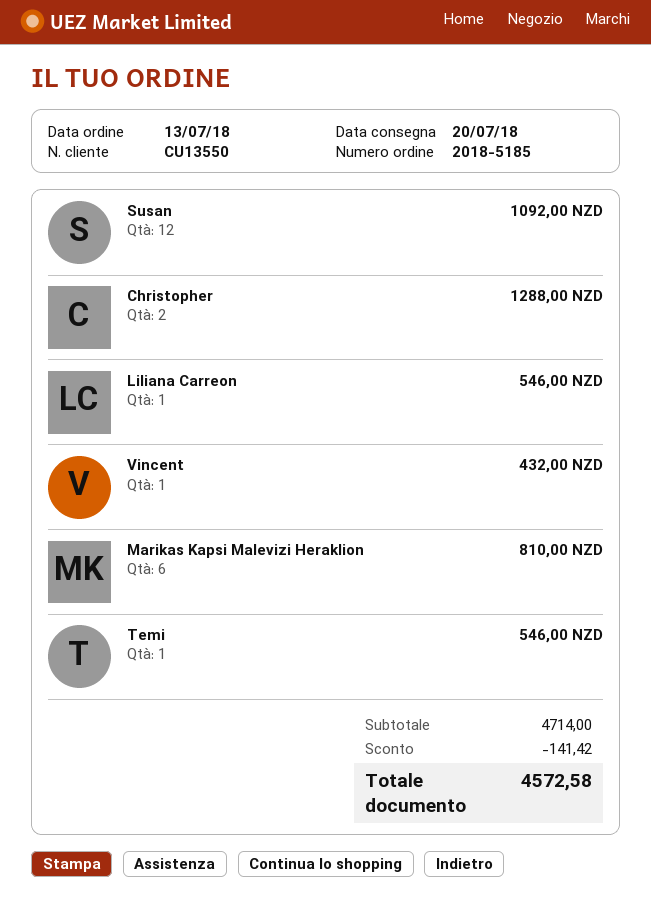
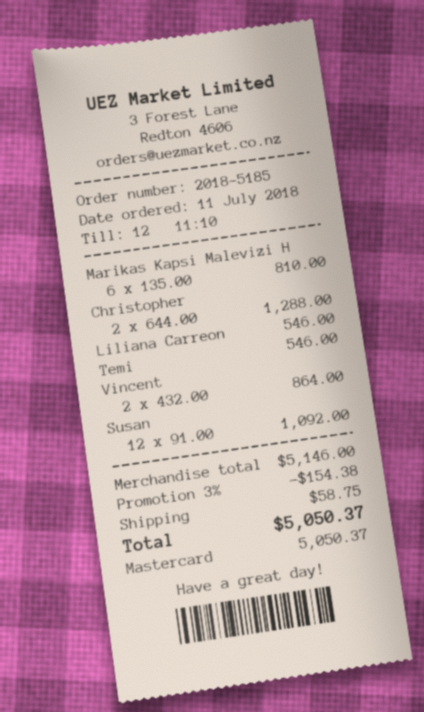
order date: 2018-07-13 -> 2018-07-11
Vincent: 1 for 432.00 -> 2 for 864.00
subtotal: 4714.00 -> 5146.00
discount: 141.42 -> 154.38
shipping: none -> 58.75
total: 4572.58 -> 5050.37

